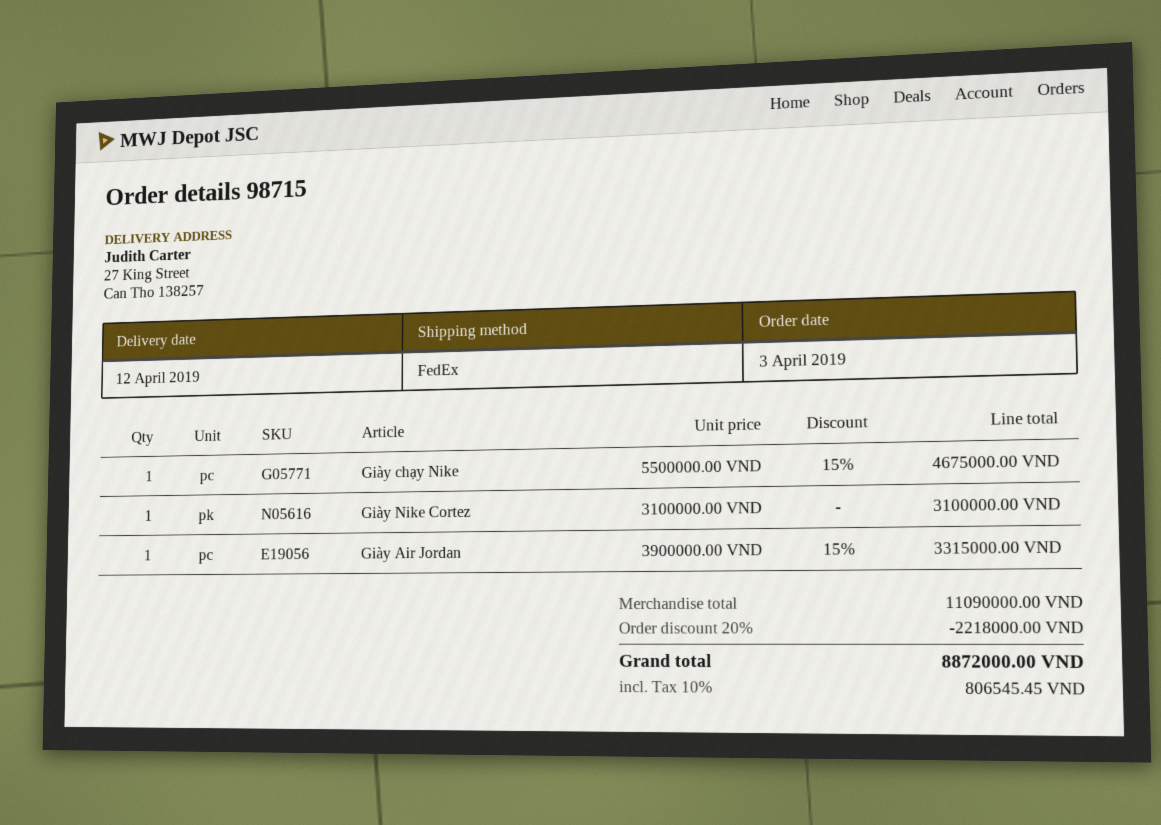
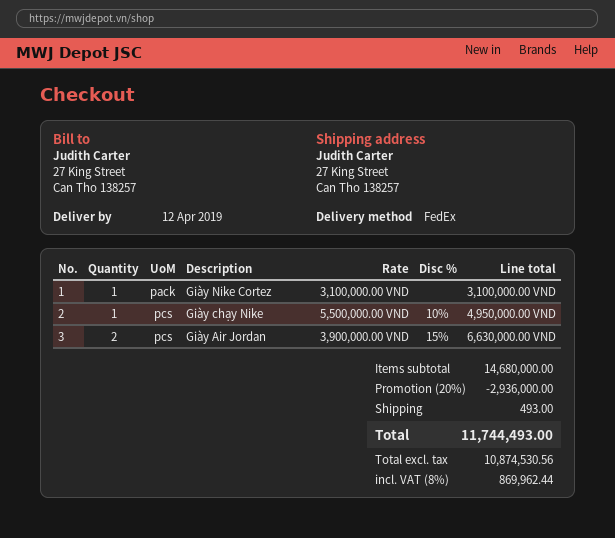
Giày chạy Nike: 1 x 5500000.00 - 15% = 4675000.00 -> 1 x 5500000.00 - 10% = 4950000.00
Giày Air Jordan: 1 x 3900000.00 - 15% = 3315000.00 -> 2 x 3900000.00 - 15% = 6630000.00
subtotal: 11090000.00 -> 14680000.00
discount: 20% = 2218000.00 -> 20% = 2936000.00
shipping: none -> 493.00
tax: 10% = 806545.45 -> 8% = 869962.44
total: 8872000.00 -> 11744493.00

